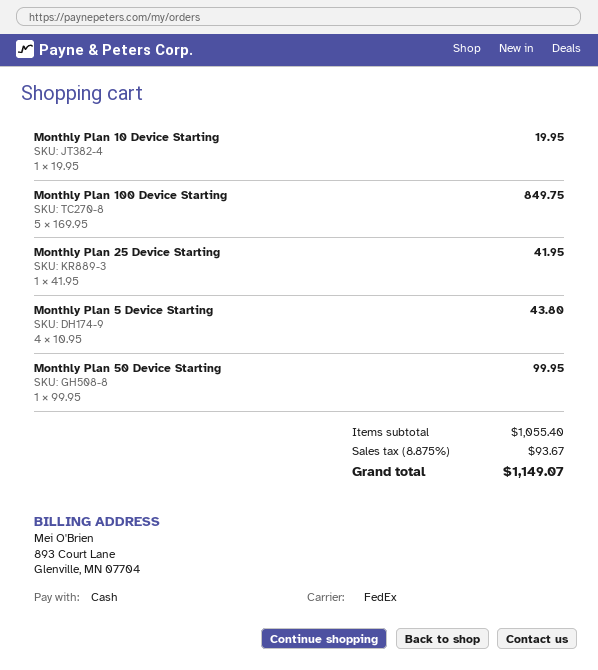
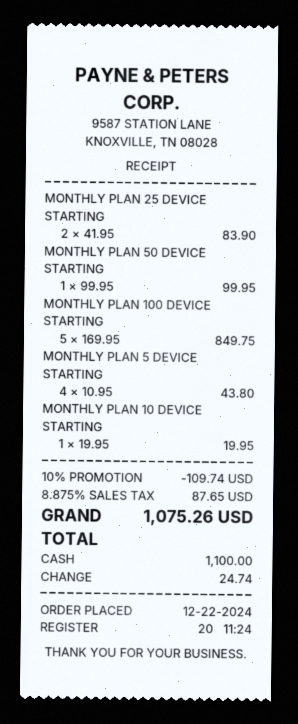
Monthly Plan 25 Device Starting: 1 x 41.95 = 41.95 -> 2 x 41.95 = 83.90
discount: none -> 10% = 109.74
tax: 8.875% = 93.67 -> 8.875% = 87.65
total: 1149.07 -> 1075.26

